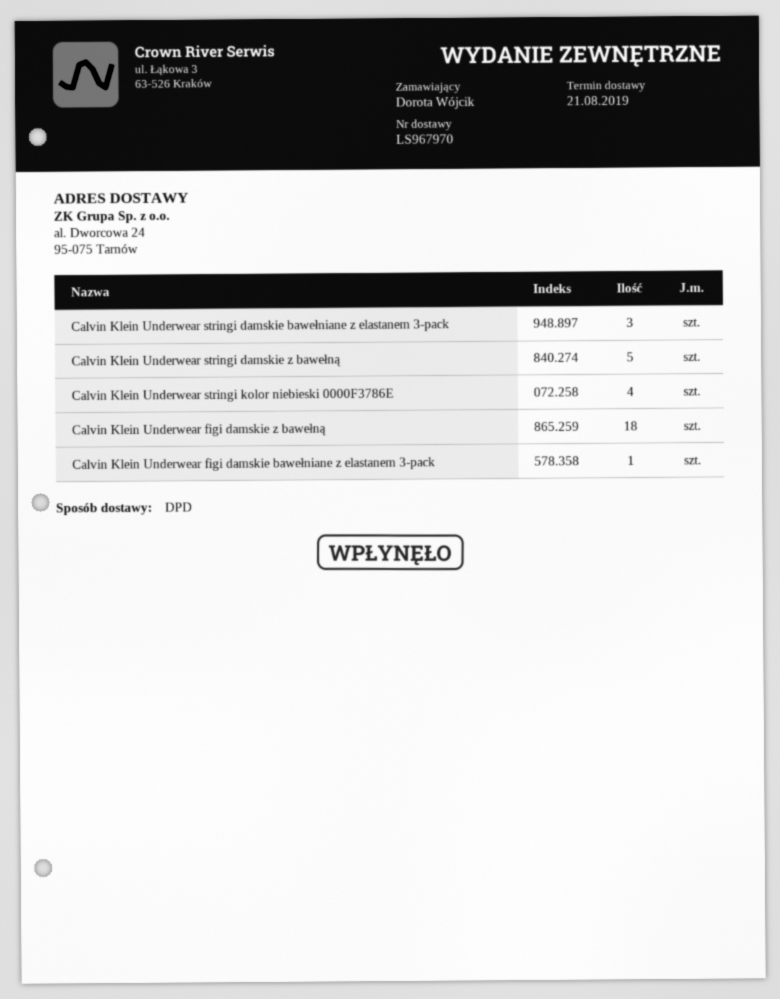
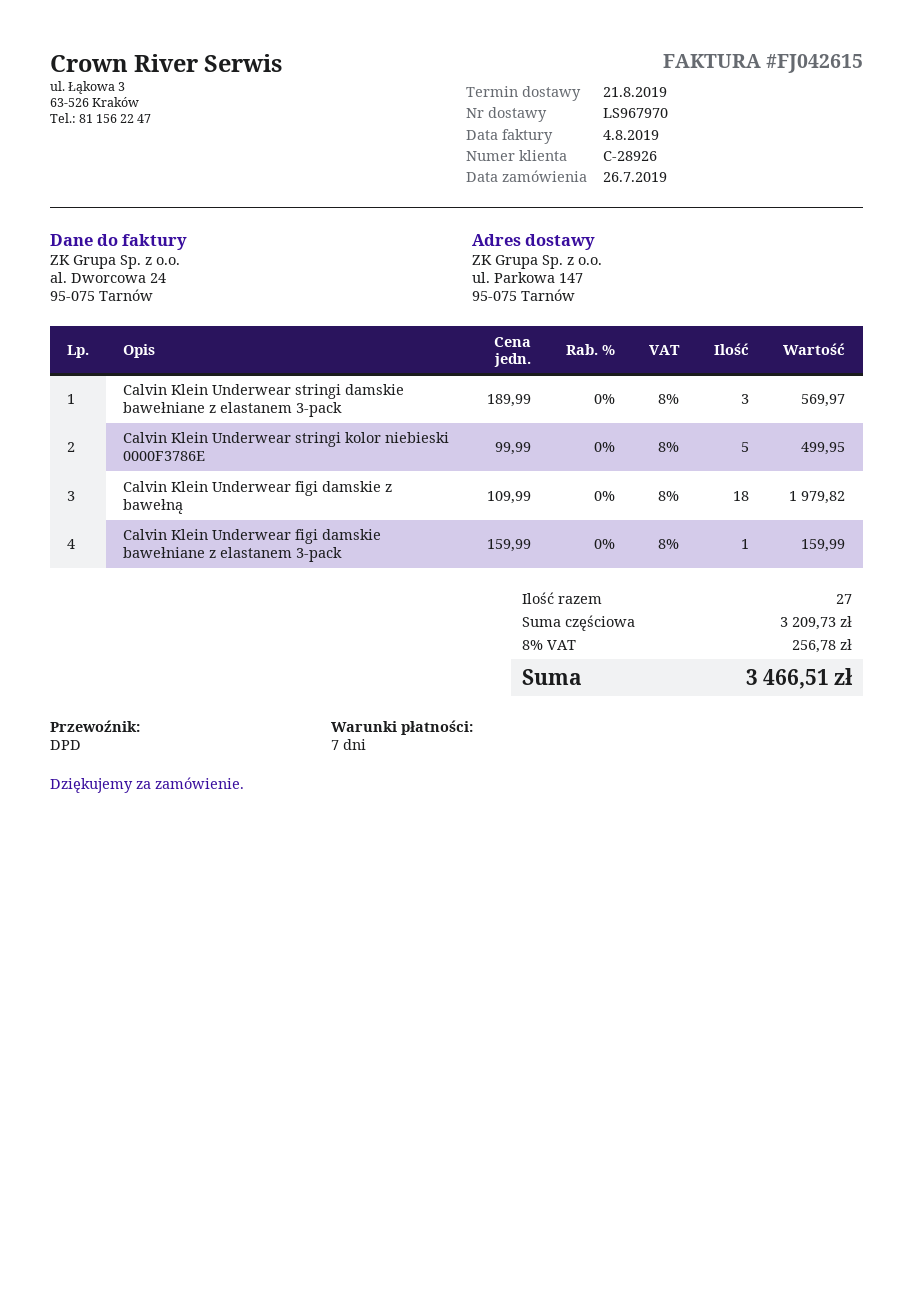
ship to: al. Dworcowa 24, 95-075 Tarnów -> ul. Parkowa 147, 95-075 Tarnów
Calvin Klein Underwear stringi damskie z bawełną: 5 -> none
Calvin Klein Underwear stringi kolor niebieski 0000F3786E: 4 -> 5

